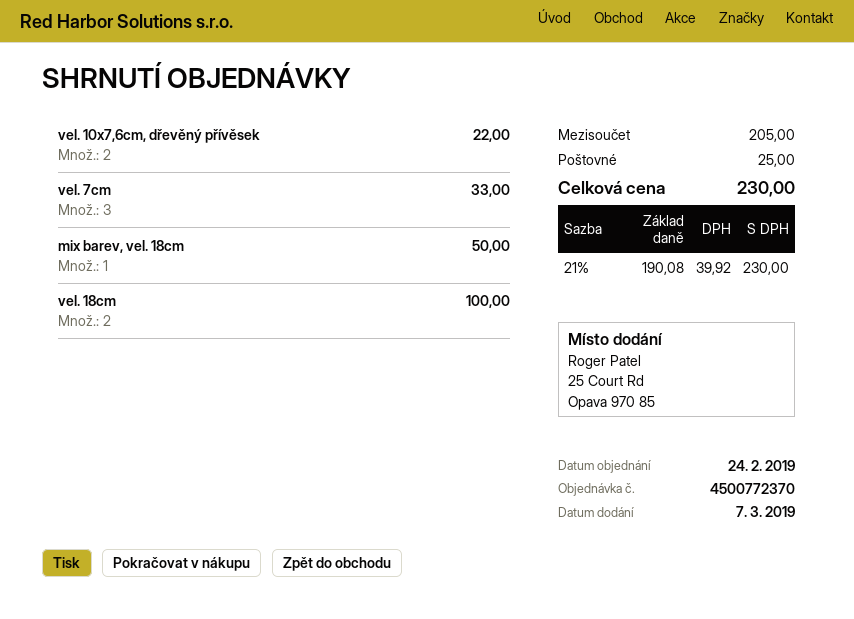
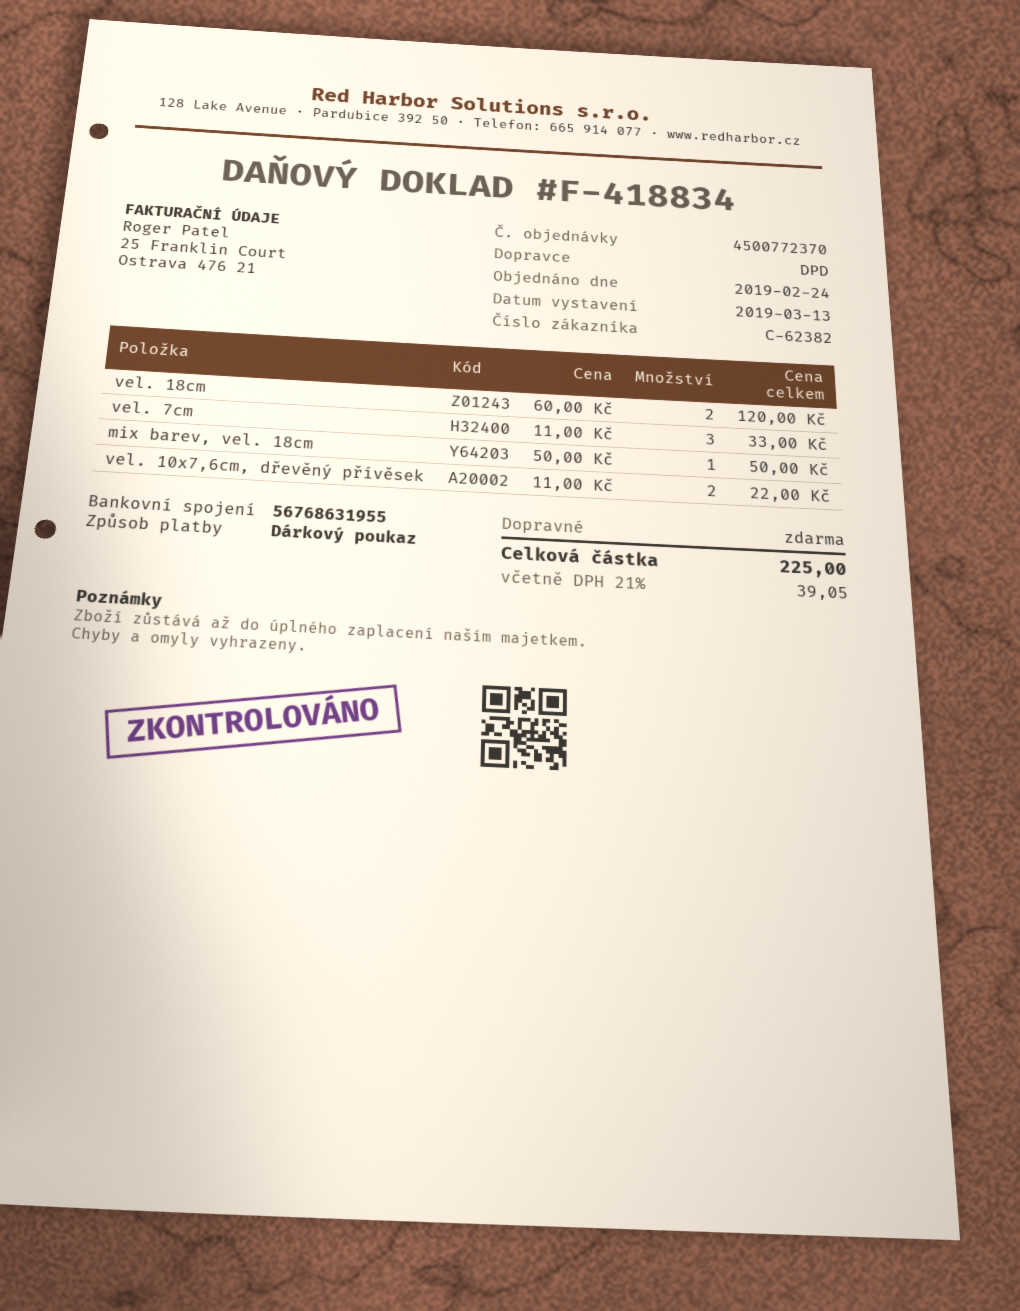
vel. 18cm: 2 for 100.00 -> 2 for 120.00
shipping: 25.00 -> 0.00
tax: 21% = 39.92 -> 21% = 39.05
total: 230.00 -> 225.00

